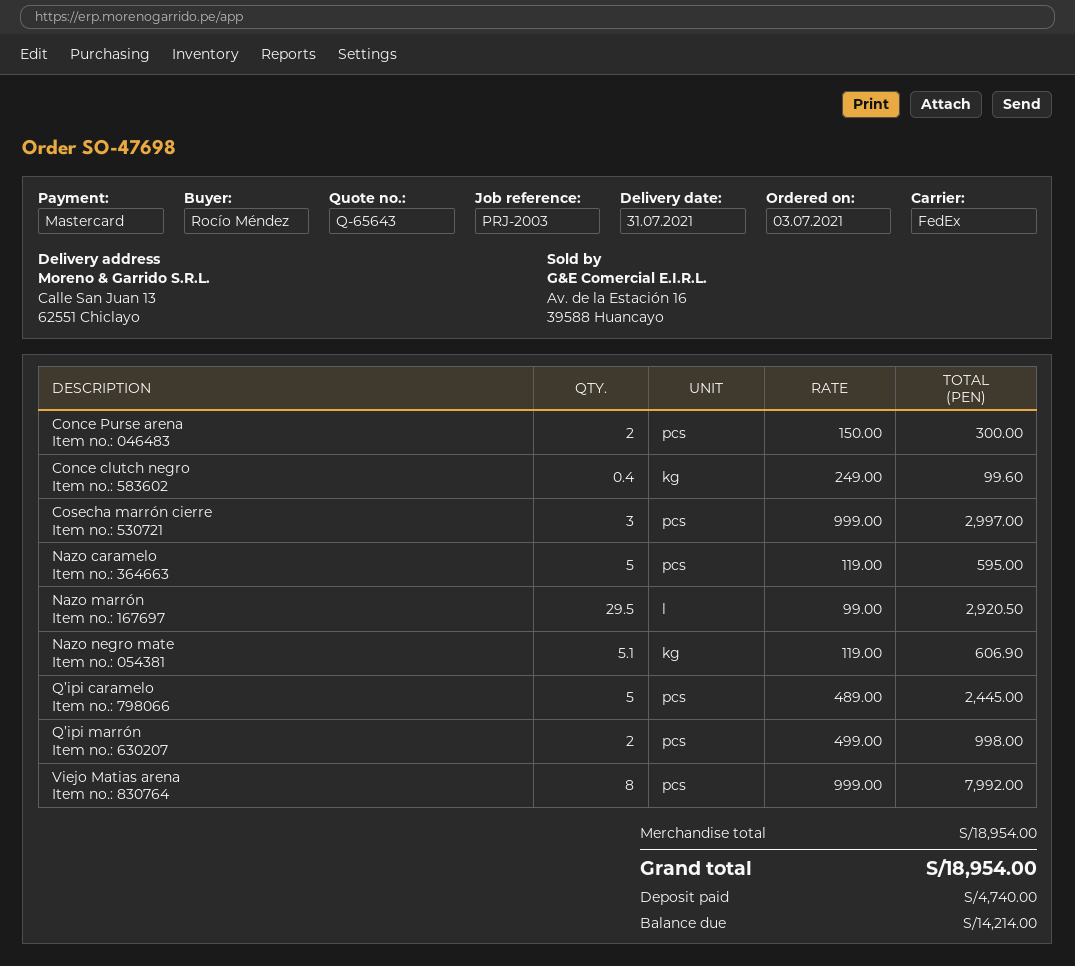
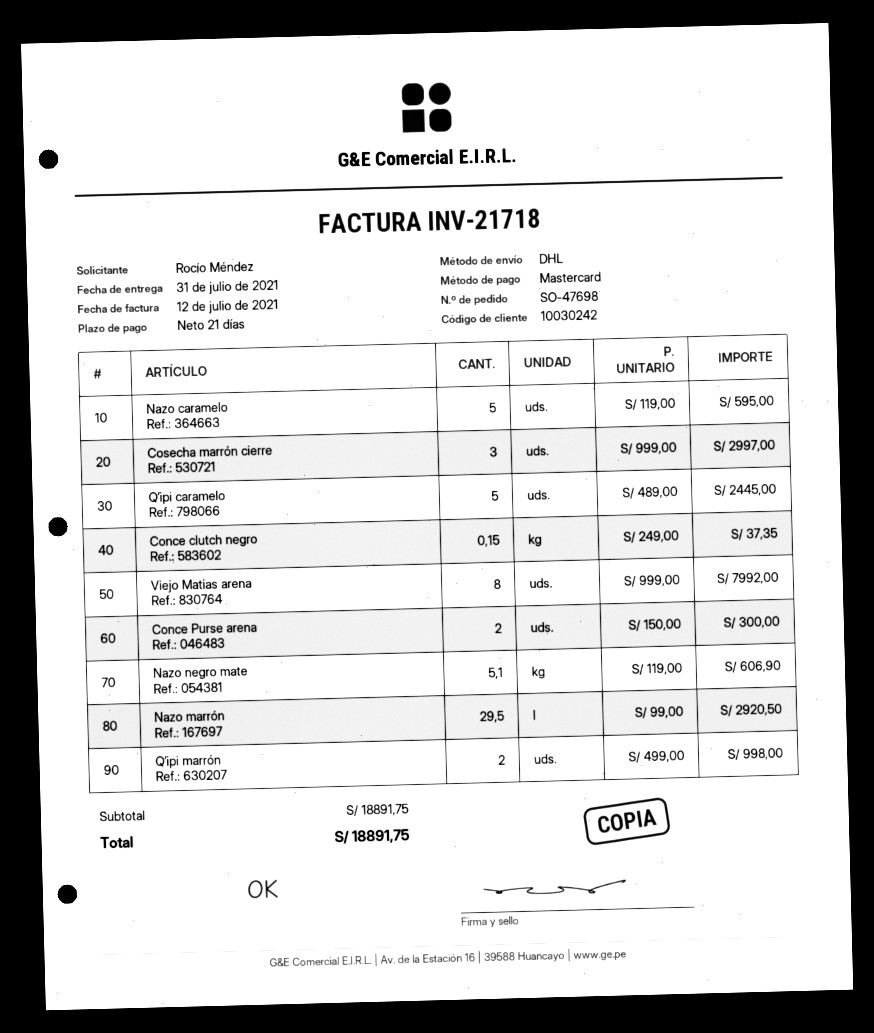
shipping method: FedEx -> DHL
Conce clutch negro: 0.4 x 249.00 = 99.60 -> 0.15 x 249.00 = 37.35
subtotal: 18954.00 -> 18891.75
total: 18954.00 -> 18891.75

